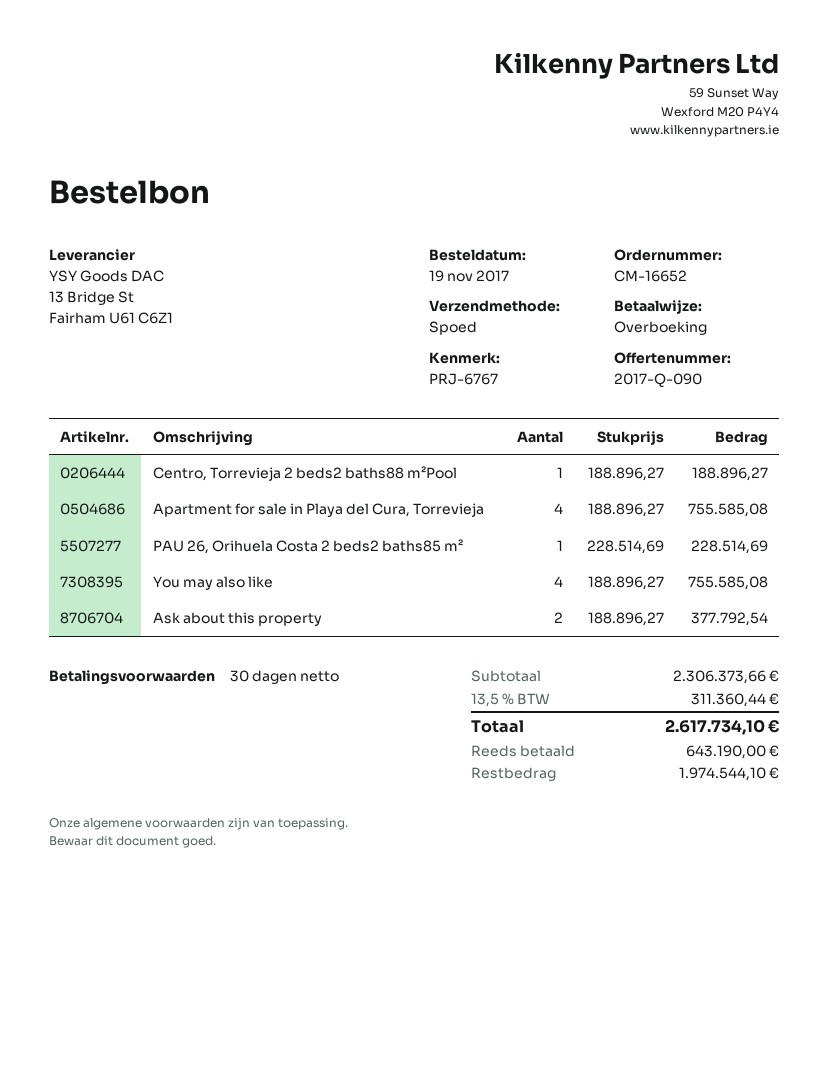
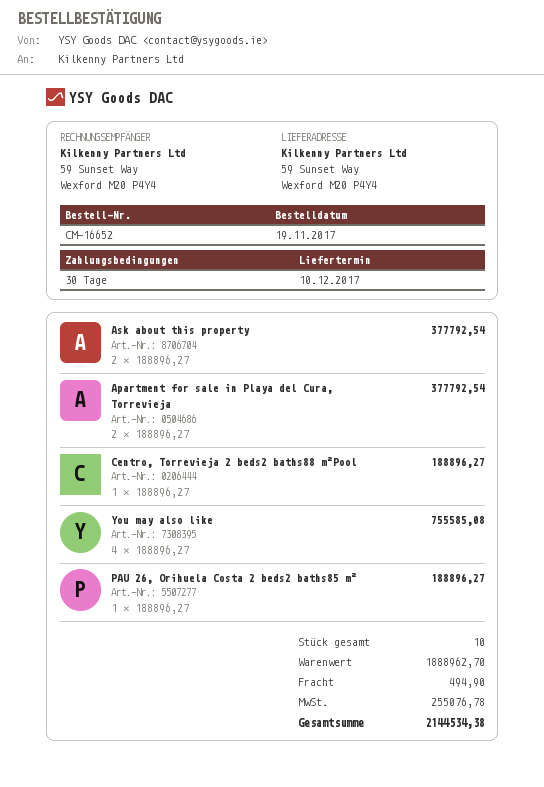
Apartment for sale in Playa del Cura, Torrevieja: 4 x 188896.27 = 755585.08 -> 2 x 188896.27 = 377792.54
PAU 26, Orihuela Costa 2 beds2 baths85 m²: 1 x 228514.69 = 228514.69 -> 1 x 188896.27 = 188896.27
subtotal: 2306373.66 -> 1888962.70
shipping: none -> 494.90
tax: 311360.44 -> 255076.78
total: 2617734.10 -> 2144534.38

